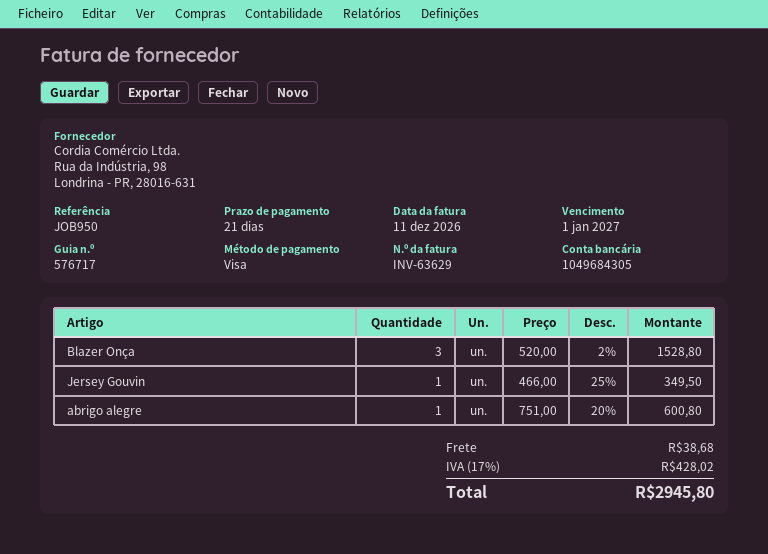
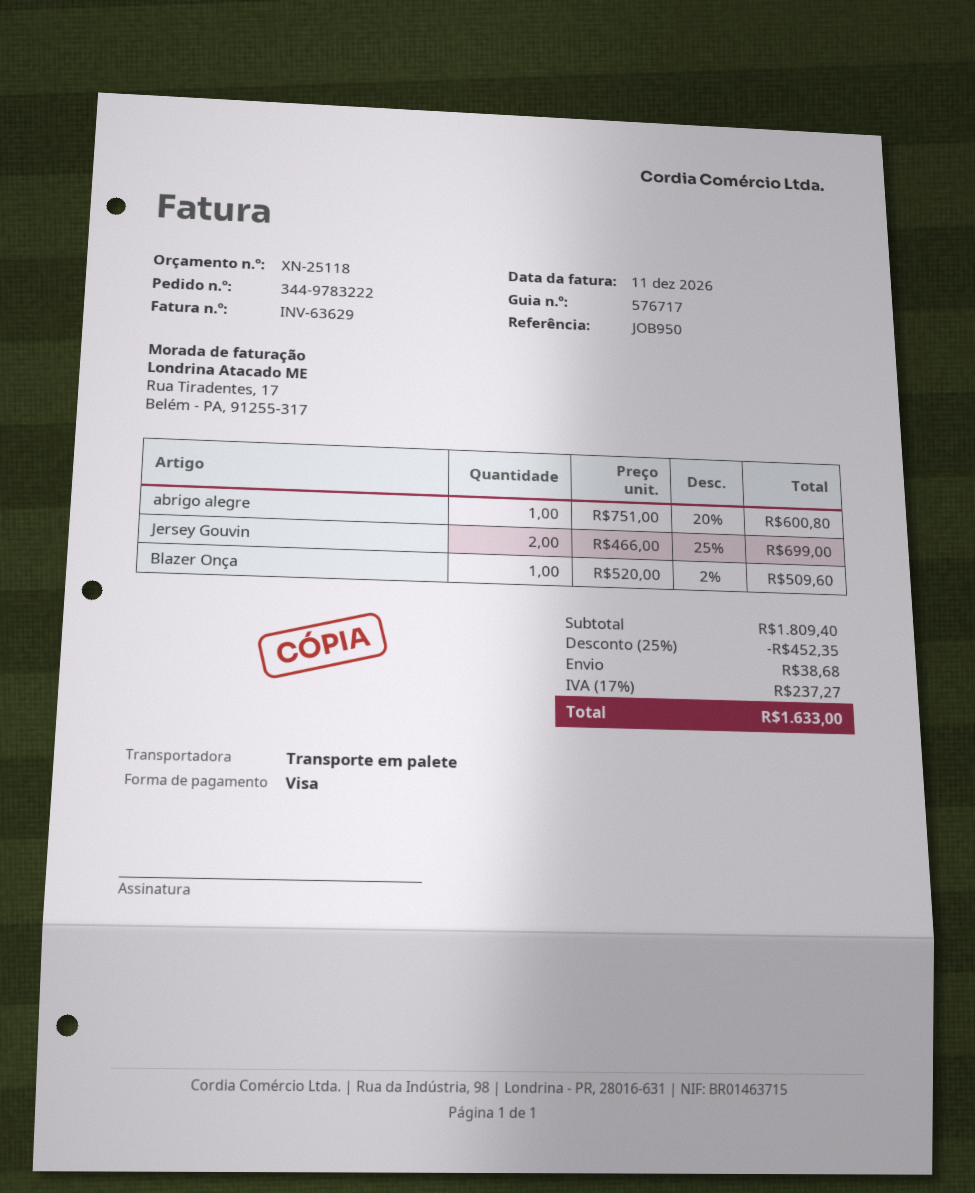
Blazer Onça: 3 x 520.00 - 2% = 1528.80 -> 1 x 520.00 - 2% = 509.60
Jersey Gouvin: 1 x 466.00 - 25% = 349.50 -> 2 x 466.00 - 25% = 699.00
discount: none -> 25% = 452.35
tax: 17% = 428.02 -> 17% = 237.27
total: 2945.80 -> 1633.00

